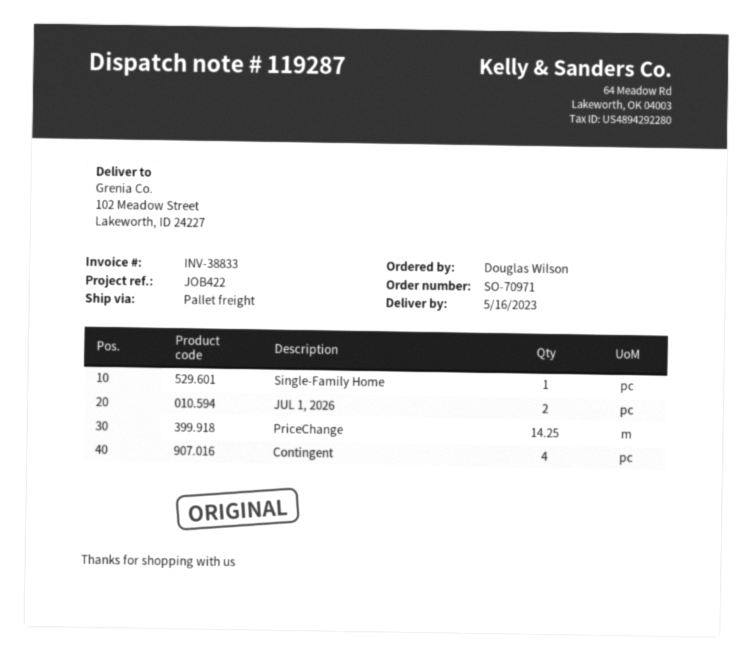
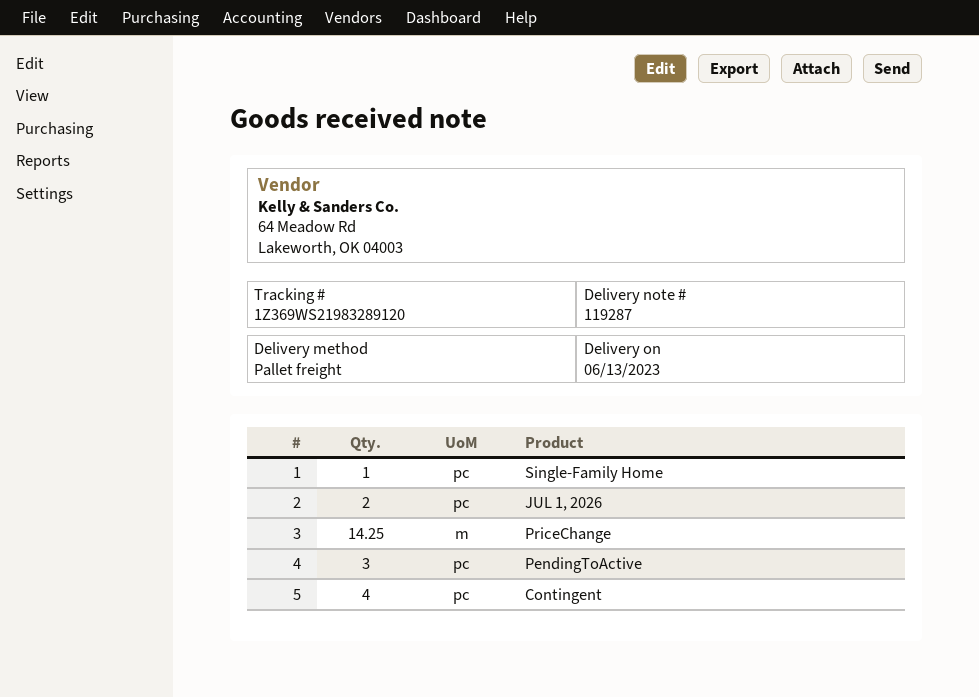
delivery date: 2023-05-16 -> 2023-06-13
PendingToActive: none -> 3

